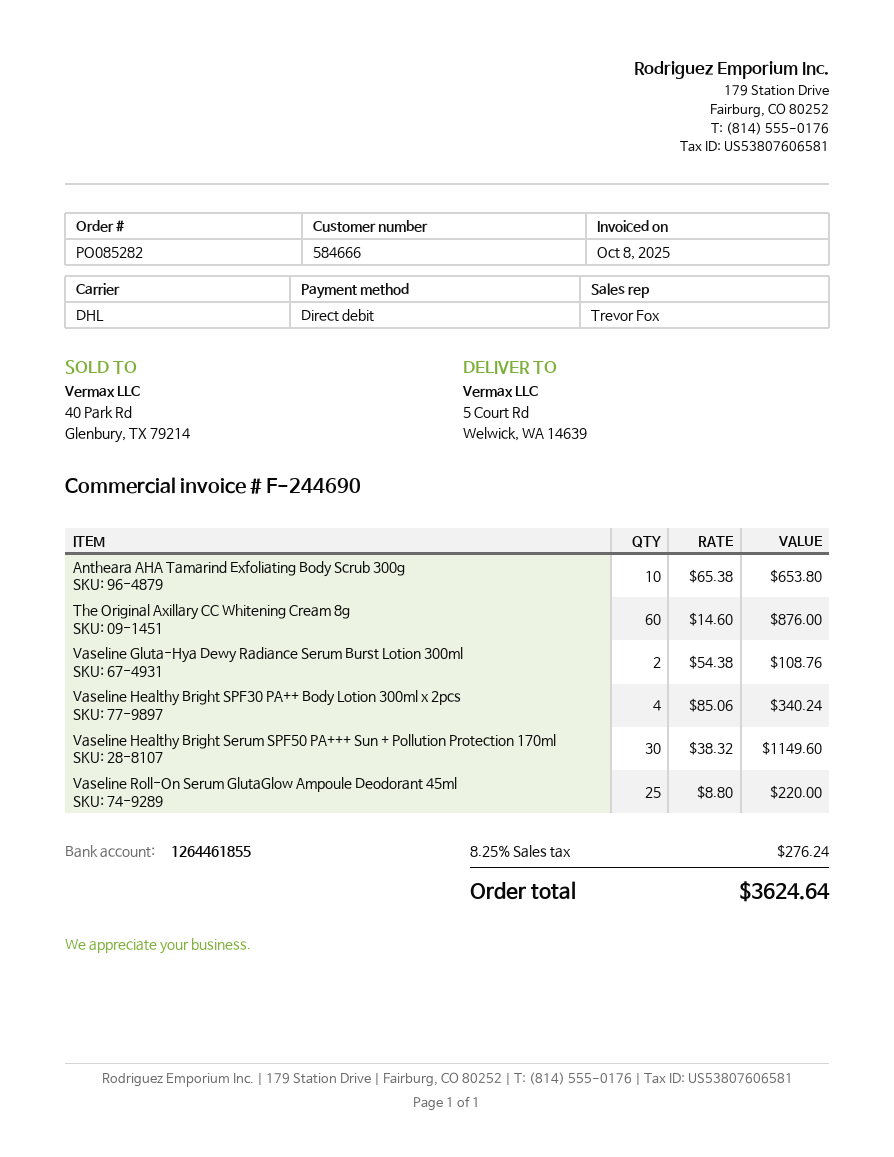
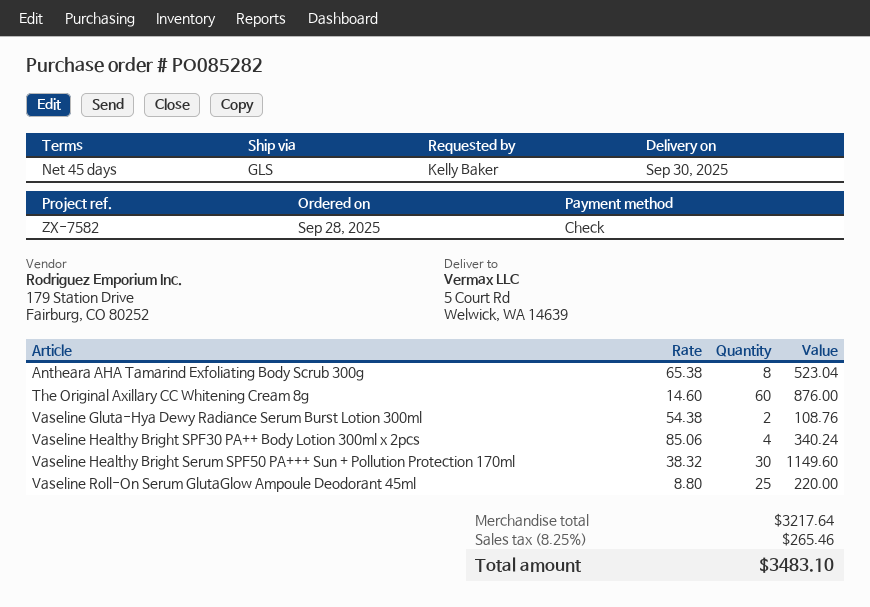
payment method: direct debit -> cheque
shipping method: DHL -> GLS
Antheara AHA Tamarind Exfoliating Body Scrub 300g: 10 x 65.38 = 653.80 -> 8 x 65.38 = 523.04
tax: 8.25% = 276.24 -> 8.25% = 265.46
total: 3624.64 -> 3483.10

